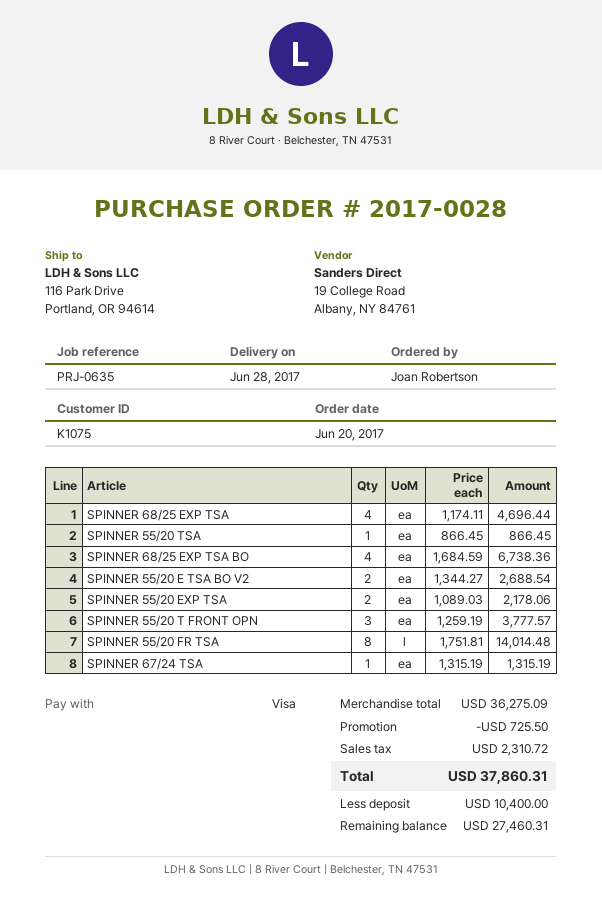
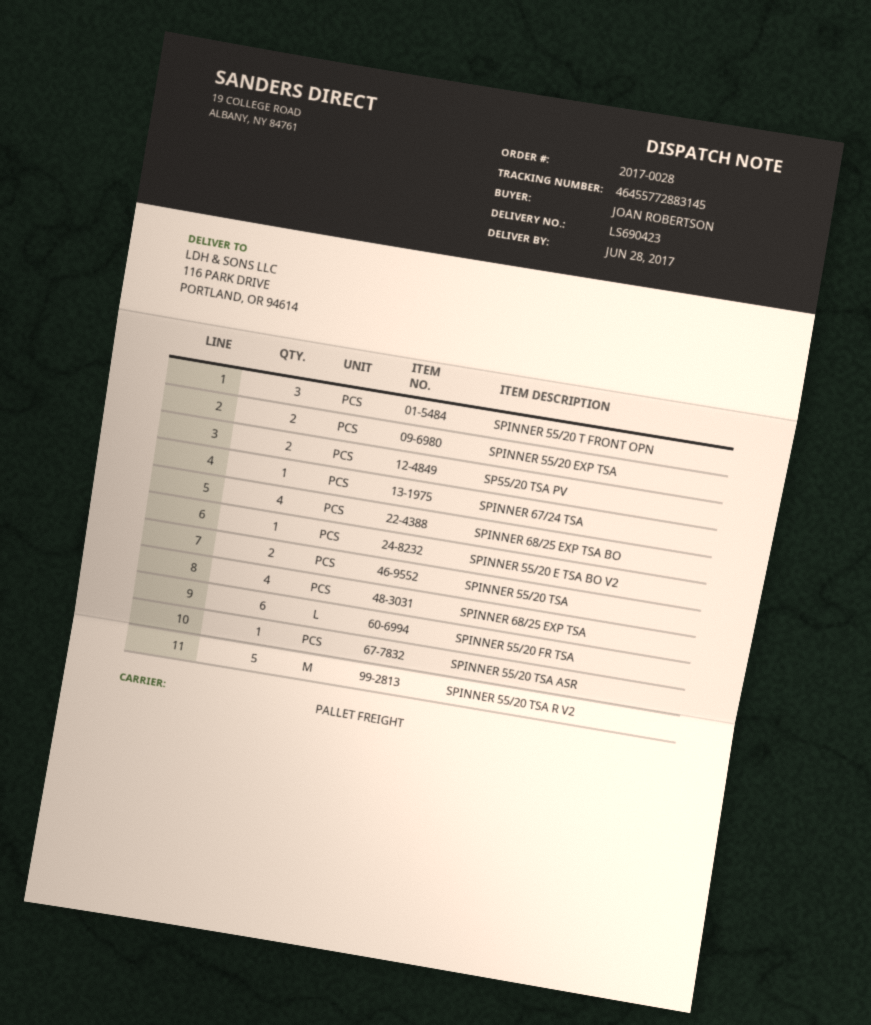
SPINNER 55/20 TSA: 1 -> 2
SPINNER 55/20 E TSA BO V2: 2 -> 1
SPINNER 55/20 FR TSA: 8 -> 6
SP55/20 TSA PV: none -> 2
SPINNER 55/20 TSA ASR: none -> 1
SPINNER 55/20 TSA R V2: none -> 5

